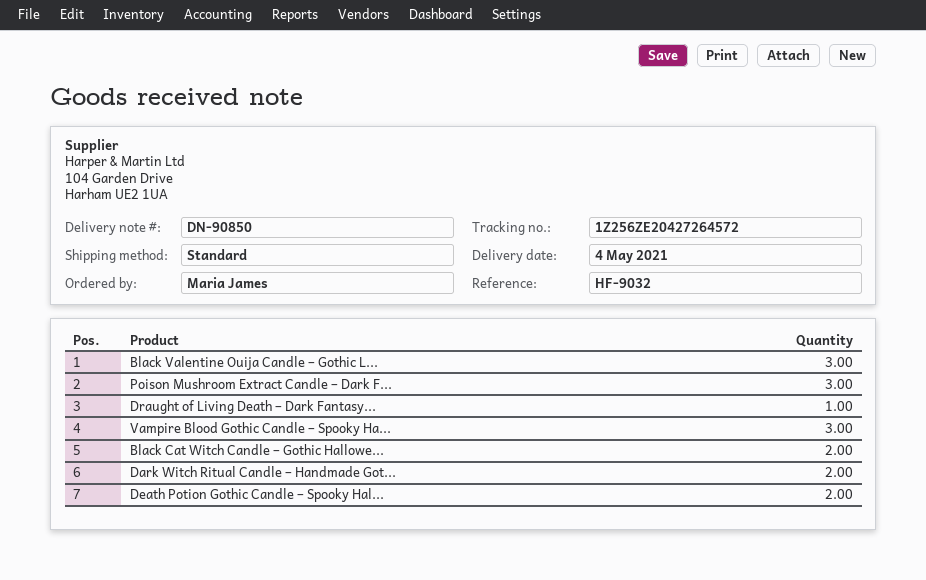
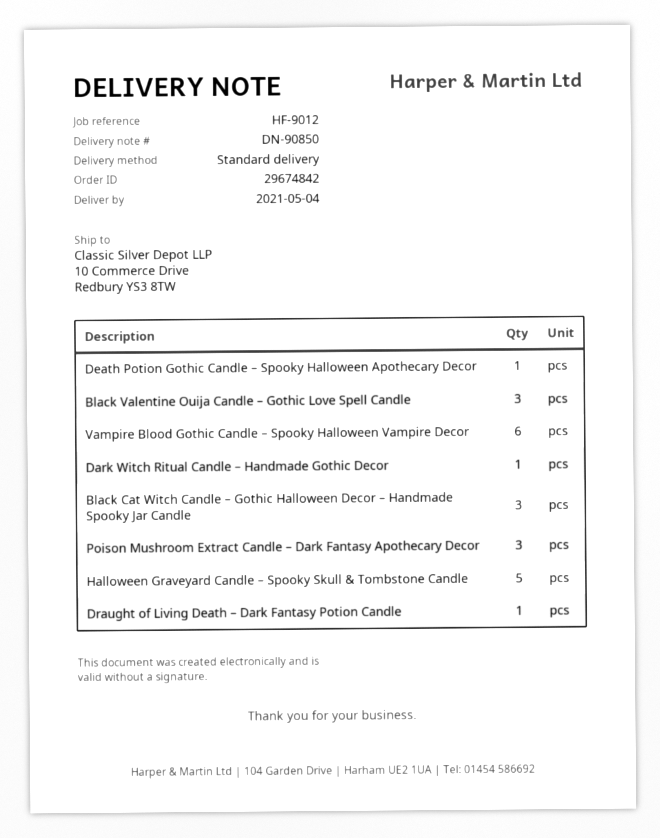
reference: HF-9032 -> HF-9012
Vampire Blood Gothic Candle – Spooky Ha...: 3 -> 6
Black Cat Witch Candle – Gothic Hallowe...: 2 -> 3
Dark Witch Ritual Candle – Handmade Got...: 2 -> 1
Death Potion Gothic Candle – Spooky Hal...: 2 -> 1
Halloween Graveyard Candle – Spooky Skull & Tombstone Candle: none -> 5

